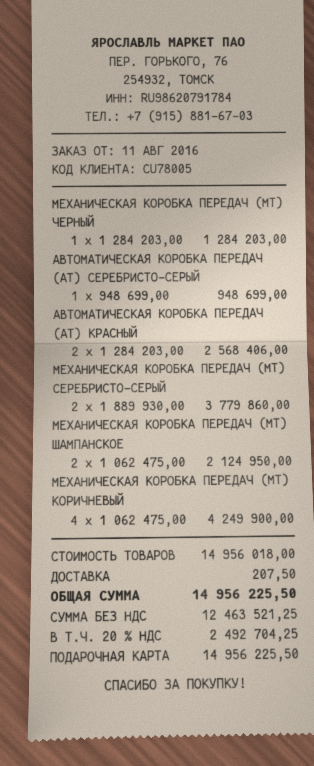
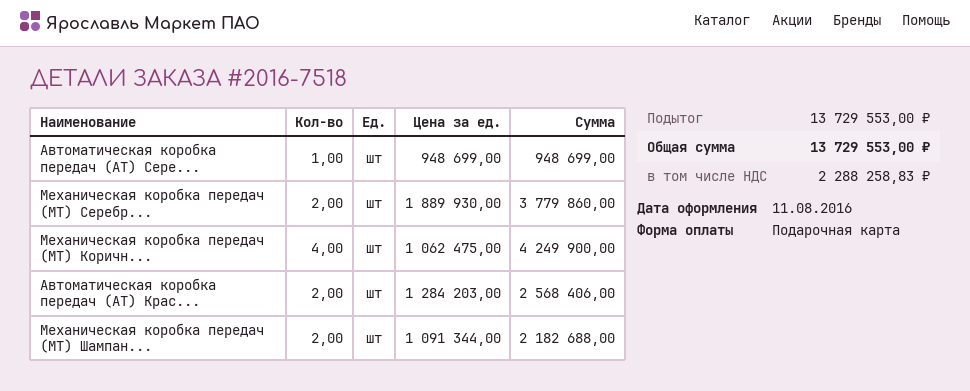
МЕХАНИЧЕСКАЯ КОРОБКА ПЕРЕДАЧ (МТ) ЧЕРНЫЙ: 1 x 1284203.00 = 1284203.00 -> none
МЕХАНИЧЕСКАЯ КОРОБКА ПЕРЕДАЧ (МТ) ШАМПАНСКОЕ: 2 x 1062475.00 = 2124950.00 -> 2 x 1091344.00 = 2182688.00
subtotal: 14956018.00 -> 13729553.00
shipping: 207.50 -> none
tax: 2492704.25 -> 2288258.83
total: 14956225.50 -> 13729553.00

